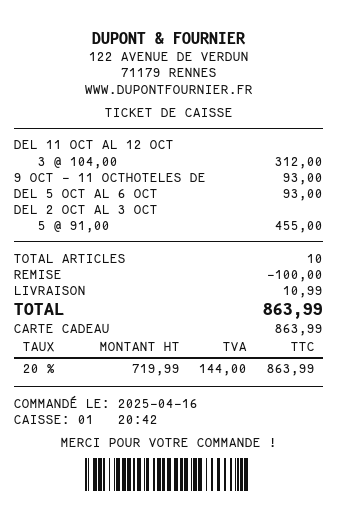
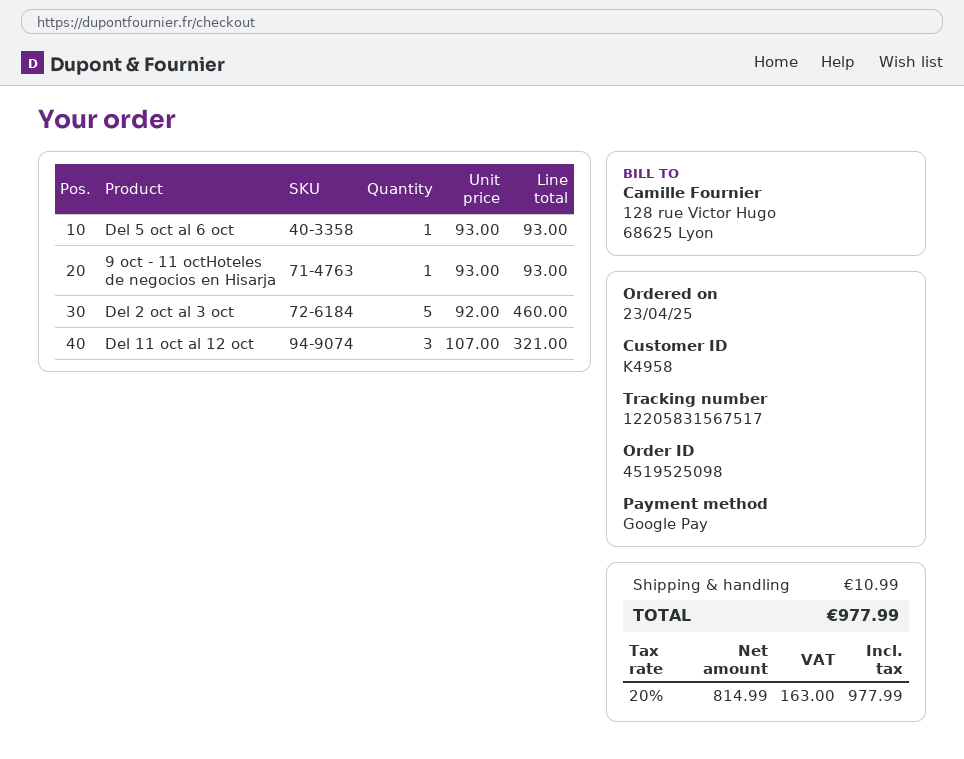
order date: 2025-04-16 -> 2025-04-23
payment method: gift card -> Google Pay
DEL 11 OCT AL 12 OCT: 3 x 104.00 = 312.00 -> 3 x 107.00 = 321.00
DEL 2 OCT AL 3 OCT: 5 x 91.00 = 455.00 -> 5 x 92.00 = 460.00
discount: 100.00 -> none
net: 719.99 -> 814.99
tax: 20% = 144.00 -> 20% = 163.00
total: 863.99 -> 977.99

